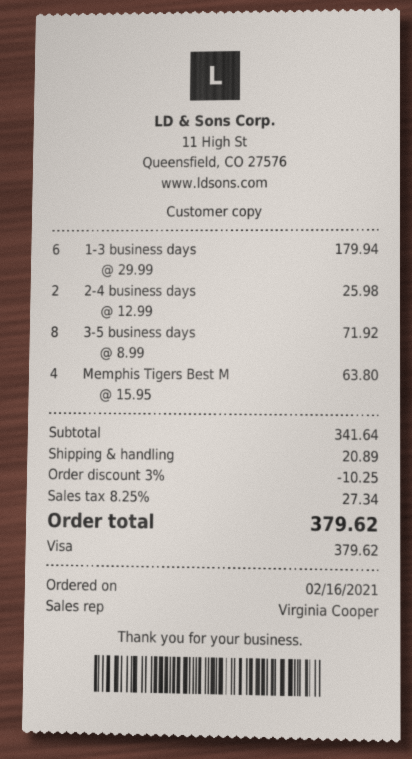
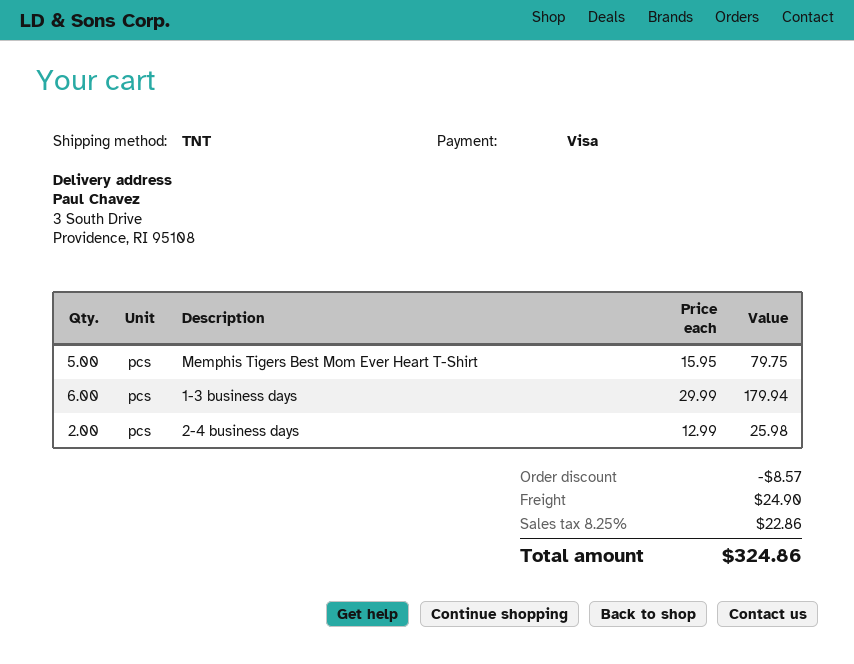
3-5 business days: 8 x 8.99 = 71.92 -> none
Memphis Tigers Best M: 4 x 15.95 = 63.80 -> 5 x 15.95 = 79.75
discount: 10.25 -> 8.57
shipping: 20.89 -> 24.90
tax: 8.25% = 27.34 -> 8.25% = 22.86
total: 379.62 -> 324.86

